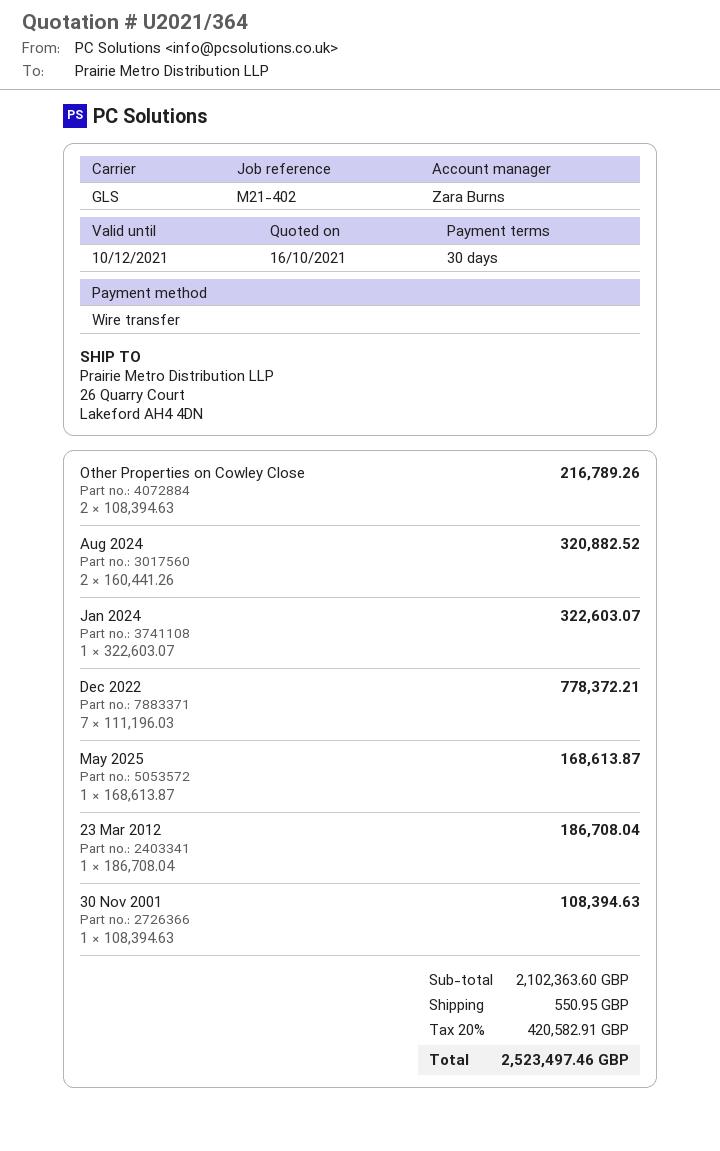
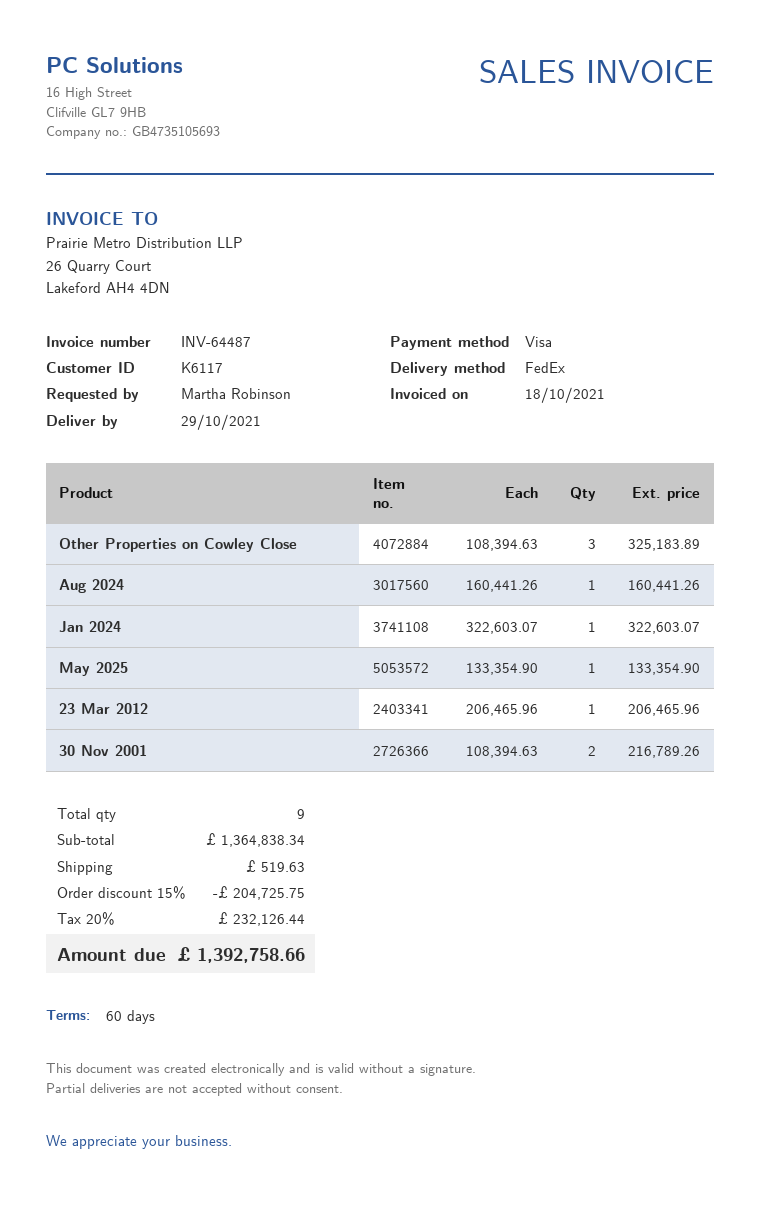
payment terms: 30 days -> 60 days
payment method: bank transfer -> Visa
shipping method: GLS -> FedEx
Other Properties on Cowley Close: 2 x 108394.63 = 216789.26 -> 3 x 108394.63 = 325183.89
Aug 2024: 2 x 160441.26 = 320882.52 -> 1 x 160441.26 = 160441.26
Dec 2022: 7 x 111196.03 = 778372.21 -> none
May 2025: 1 x 168613.87 = 168613.87 -> 1 x 133354.90 = 133354.90
23 Mar 2012: 1 x 186708.04 = 186708.04 -> 1 x 206465.96 = 206465.96
30 Nov 2001: 1 x 108394.63 = 108394.63 -> 2 x 108394.63 = 216789.26
subtotal: 2102363.60 -> 1364838.34
discount: none -> 15% = 204725.75
shipping: 550.95 -> 519.63
tax: 20% = 420582.91 -> 20% = 232126.44
total: 2523497.46 -> 1392758.66

